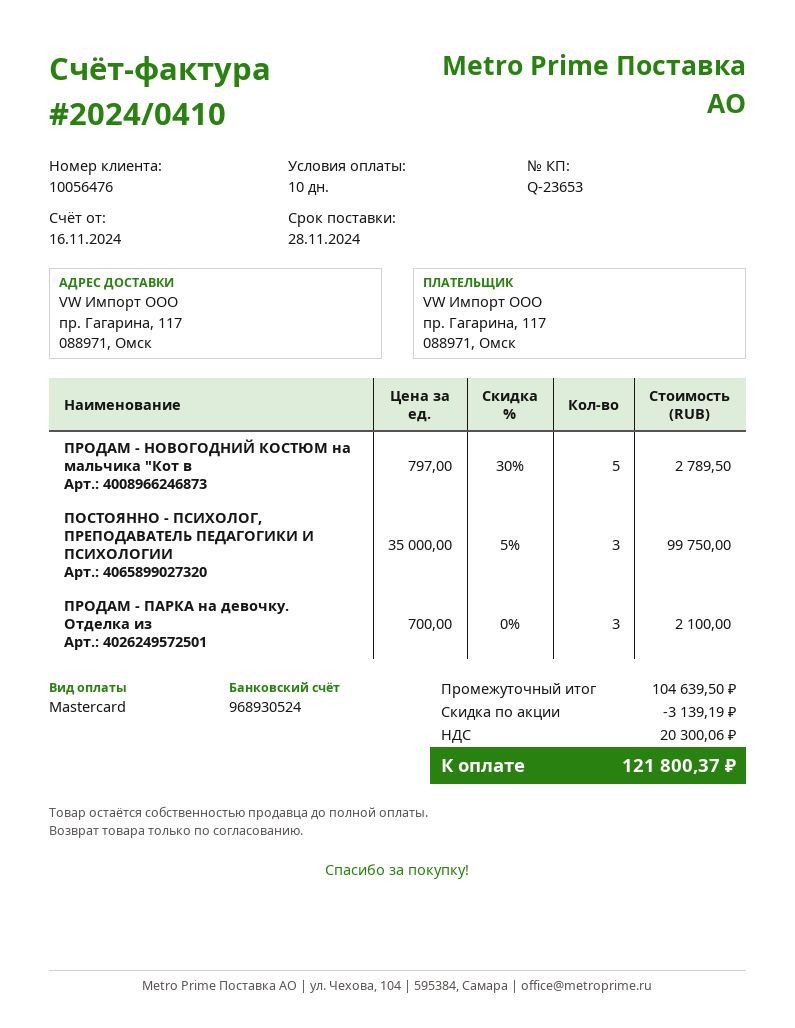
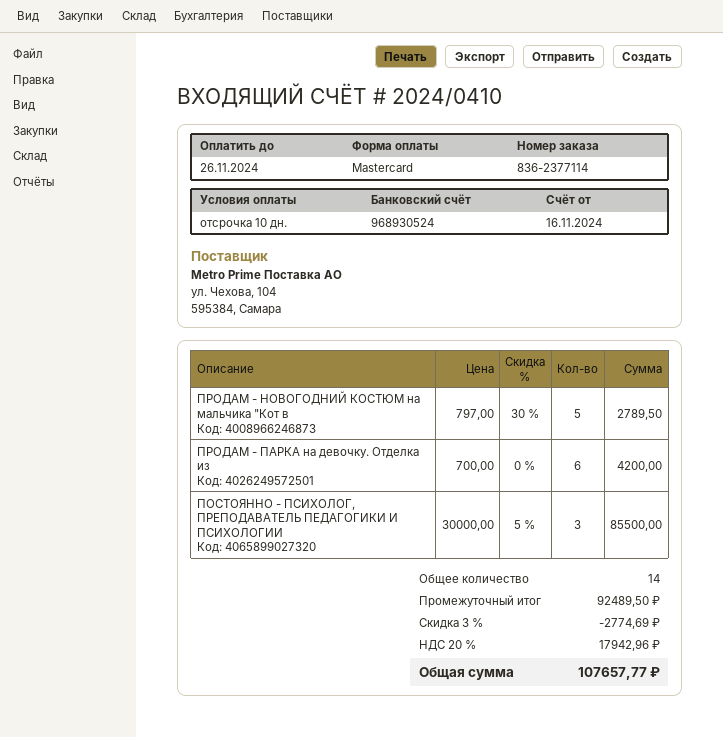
ПОСТОЯННО - ПСИХОЛОГ, ПРЕПОДАВАТЕЛЬ ПЕДАГОГИКИ И ПСИХОЛОГИИ: 3 x 35000.00 - 5% = 99750.00 -> 3 x 30000.00 - 5% = 85500.00
ПРОДАМ - ПАРКА на девочку. Отделка из: 3 x 700.00 = 2100.00 -> 6 x 700.00 = 4200.00
subtotal: 104639.50 -> 92489.50
discount: 3139.19 -> 2774.69
tax: 20300.06 -> 17942.96
total: 121800.37 -> 107657.77

